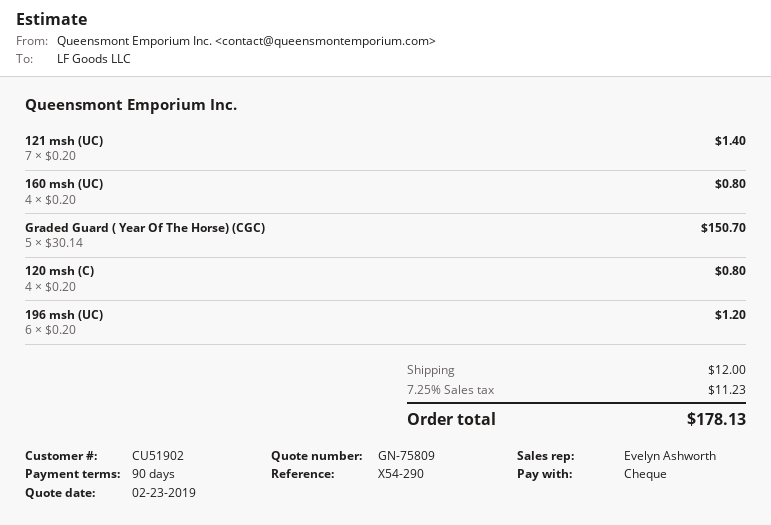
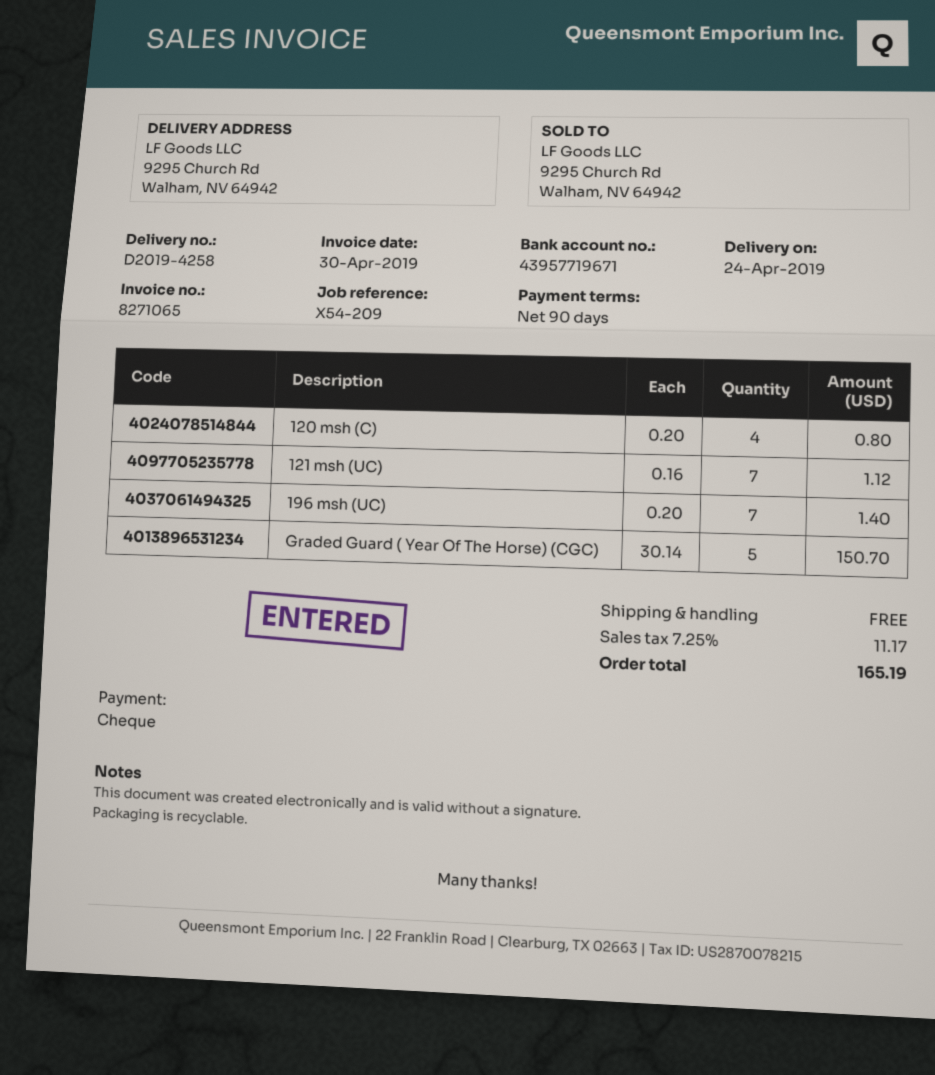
reference: X54-290 -> X54-209
121 msh (UC): 7 x 0.20 = 1.40 -> 7 x 0.16 = 1.12
160 msh (UC): 4 x 0.20 = 0.80 -> none
196 msh (UC): 6 x 0.20 = 1.20 -> 7 x 0.20 = 1.40
shipping: 12.00 -> 0.00
tax: 7.25% = 11.23 -> 7.25% = 11.17
total: 178.13 -> 165.19

